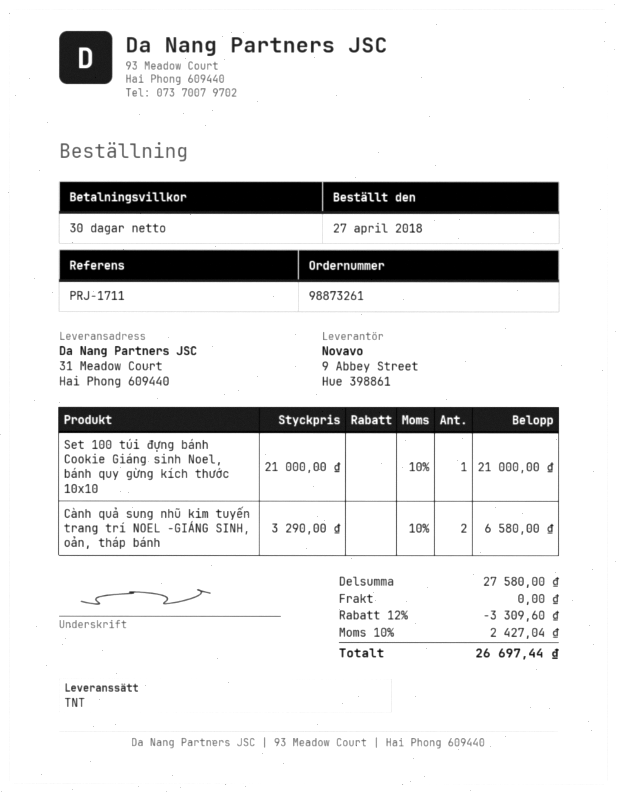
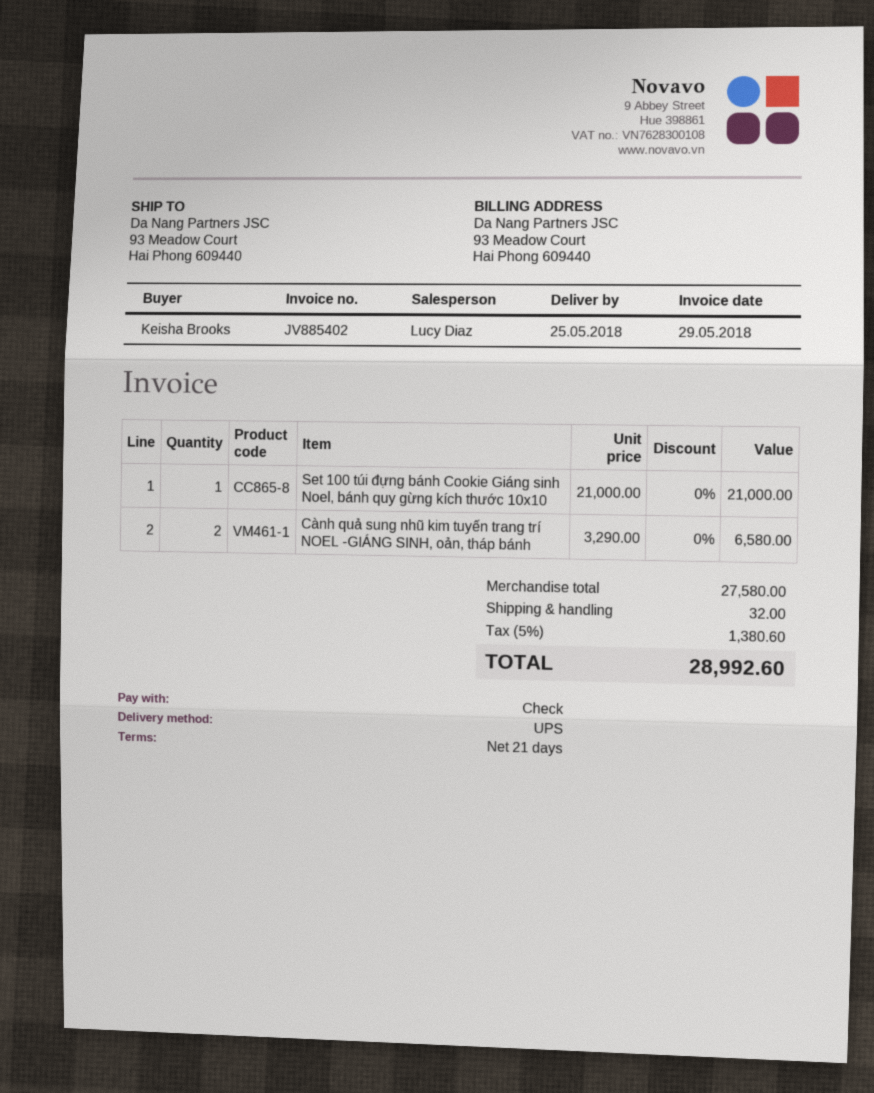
payment terms: 30 days -> 21 days
shipping method: TNT -> UPS
ship to: 31 Meadow Court, Hai Phong 609440 -> 93 Meadow Court, Hai Phong 609440
discount: 12% = 3309.60 -> none
shipping: 0.00 -> 32.00
tax: 10% = 2427.04 -> 5% = 1380.60
total: 26697.44 -> 28992.60

